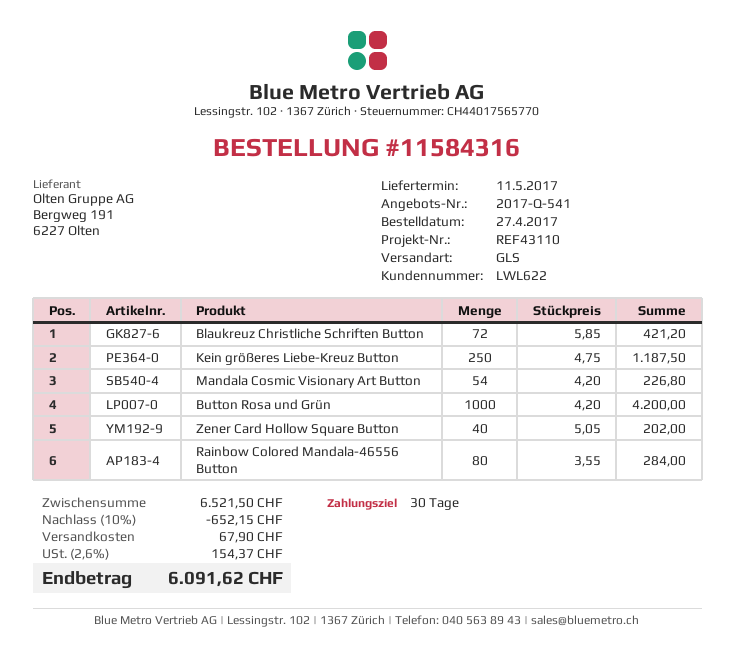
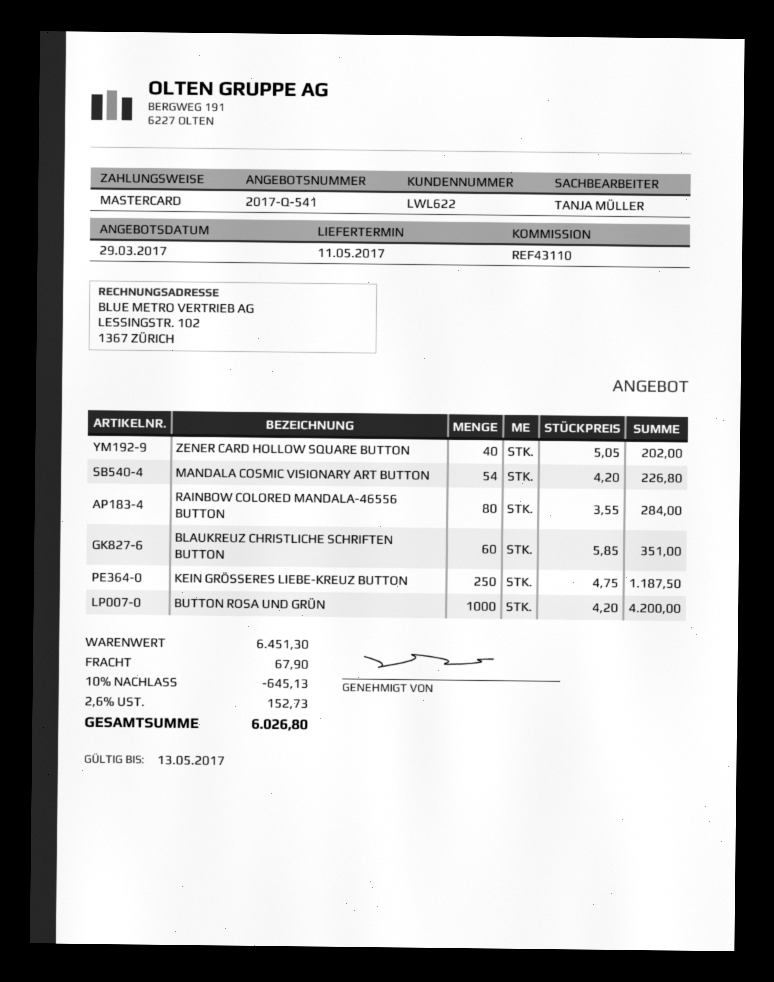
Blaukreuz Christliche Schriften Button: 72 x 5.85 = 421.20 -> 60 x 5.85 = 351.00
subtotal: 6521.50 -> 6451.30
discount: 10% = 652.15 -> 10% = 645.13
tax: 2.6% = 154.37 -> 2.6% = 152.73
total: 6091.62 -> 6026.80

